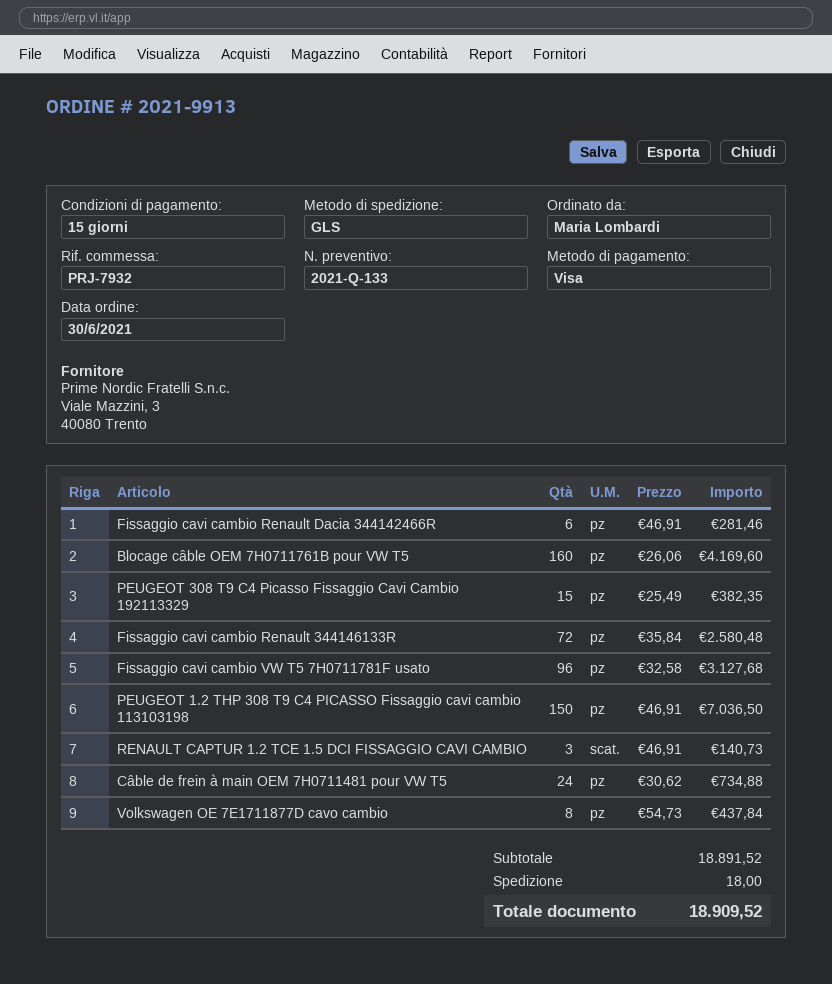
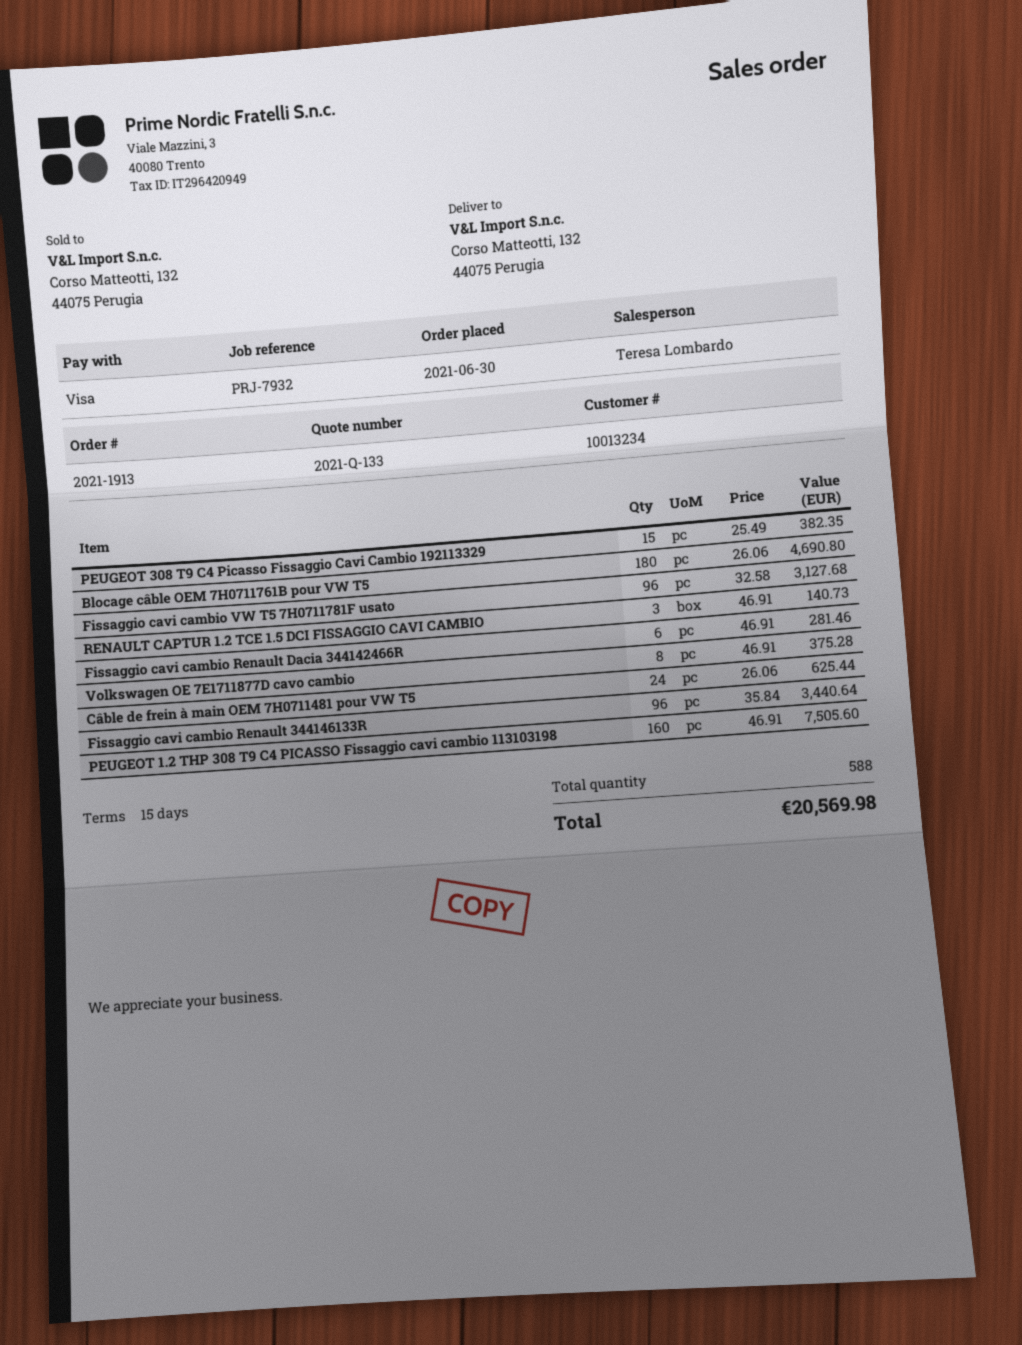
order number: 2021-9913 -> 2021-1913
Blocage câble OEM 7H0711761B pour VW T5: 160 x 26.06 = 4169.60 -> 180 x 26.06 = 4690.80
Fissaggio cavi cambio Renault 344146133R: 72 x 35.84 = 2580.48 -> 96 x 35.84 = 3440.64
PEUGEOT 1.2 THP 308 T9 C4 PICASSO Fissaggio cavi cambio 113103198: 150 x 46.91 = 7036.50 -> 160 x 46.91 = 7505.60
Câble de frein à main OEM 7H0711481 pour VW T5: 24 x 30.62 = 734.88 -> 24 x 26.06 = 625.44
Volkswagen OE 7E1711877D cavo cambio: 8 x 54.73 = 437.84 -> 8 x 46.91 = 375.28
shipping: 18.00 -> none
total: 18909.52 -> 20569.98

